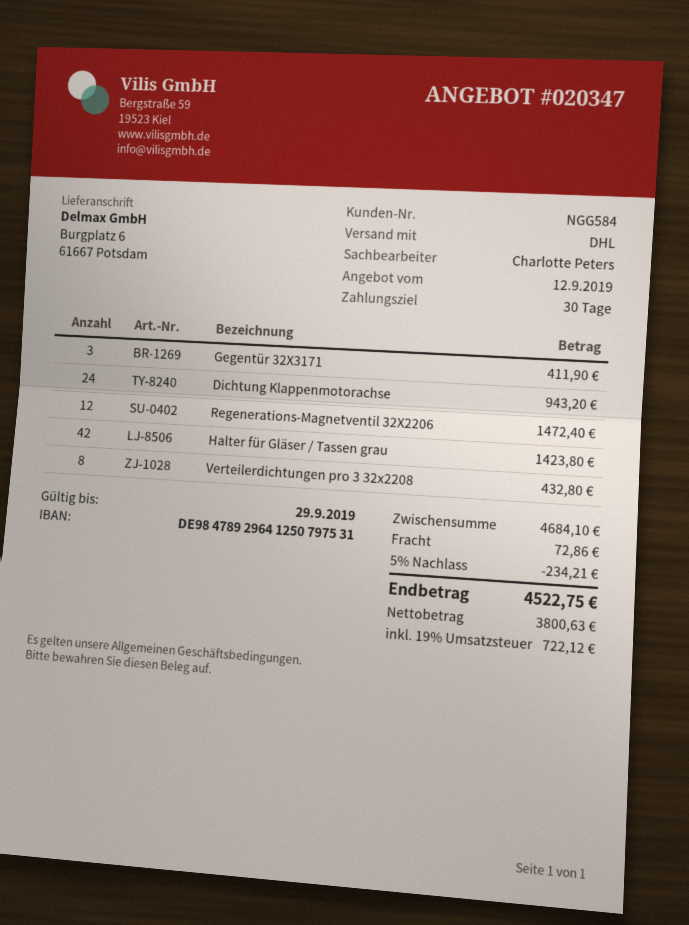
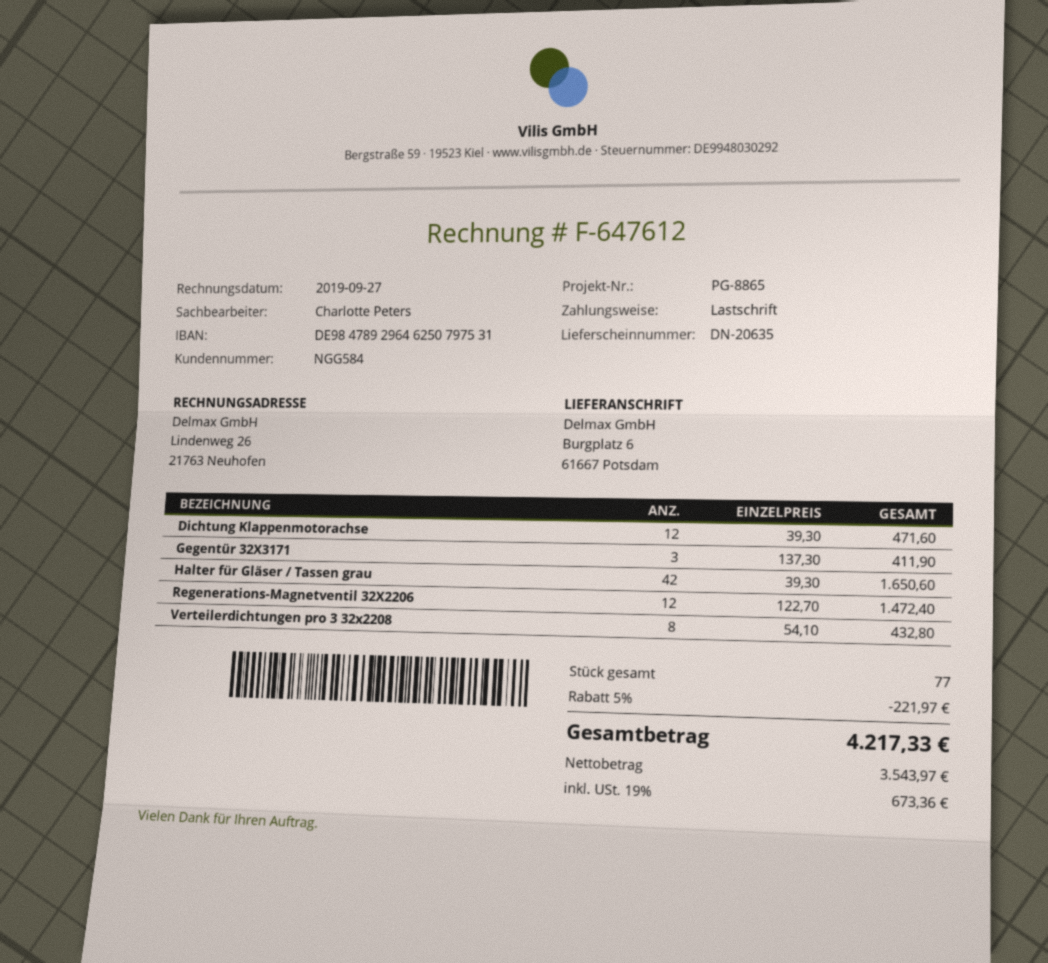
bank account: DE98478929641250797531 -> DE98478929646250797531
Dichtung Klappenmotorachse: 24 for 943.20 -> 12 for 471.60
Halter für Gläser / Tassen grau: 42 for 1423.80 -> 42 for 1650.60
discount: 5% = 234.21 -> 5% = 221.97
shipping: 72.86 -> none
net: 3800.63 -> 3543.97
tax: 19% = 722.12 -> 19% = 673.36
total: 4522.75 -> 4217.33

